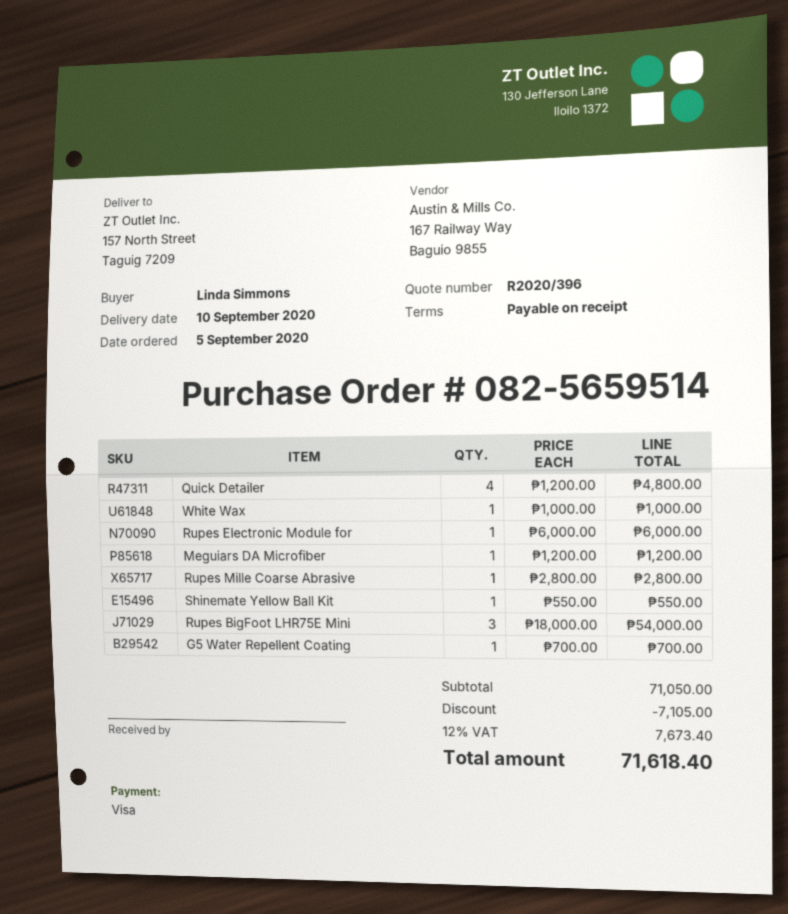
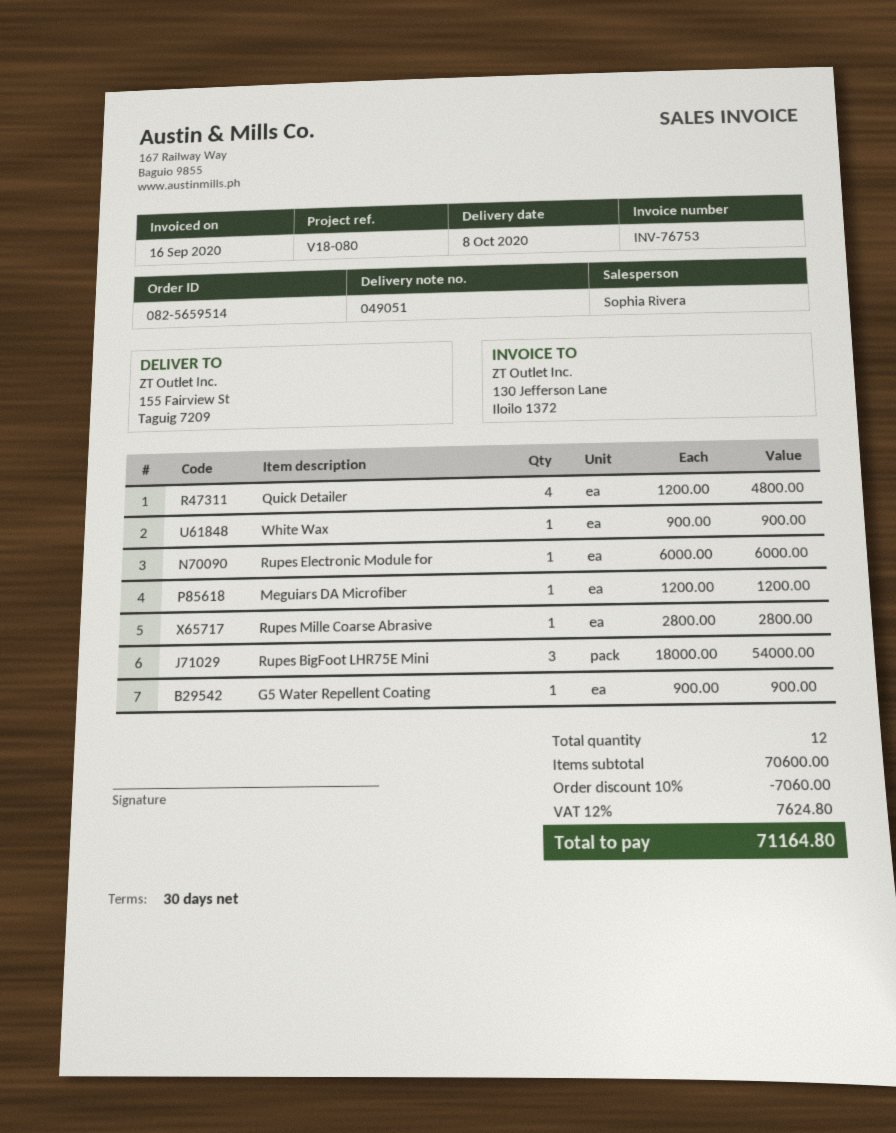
delivery date: 2020-09-10 -> 2020-10-08
payment terms: on receipt -> 30 days
ship to: 157 North Street, Taguig 7209 -> 155 Fairview St, Taguig 7209
White Wax: 1 x 1000.00 = 1000.00 -> 1 x 900.00 = 900.00
Shinemate Yellow Ball Kit: 1 x 550.00 = 550.00 -> none
G5 Water Repellent Coating: 1 x 700.00 = 700.00 -> 1 x 900.00 = 900.00
subtotal: 71050.00 -> 70600.00
discount: 7105.00 -> 7060.00
tax: 12% = 7673.40 -> 12% = 7624.80
total: 71618.40 -> 71164.80

